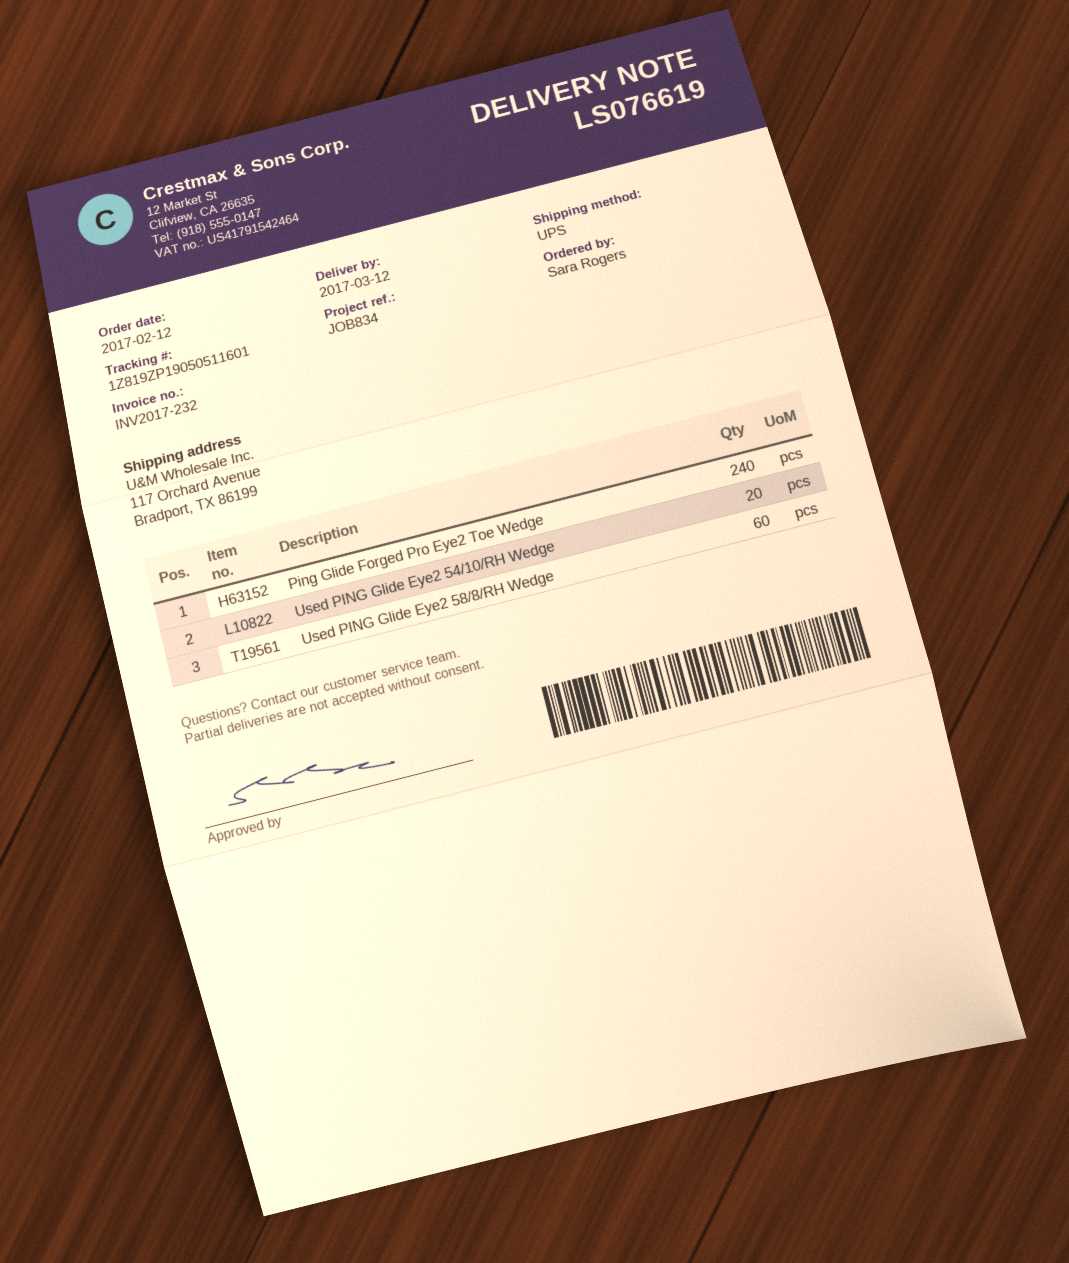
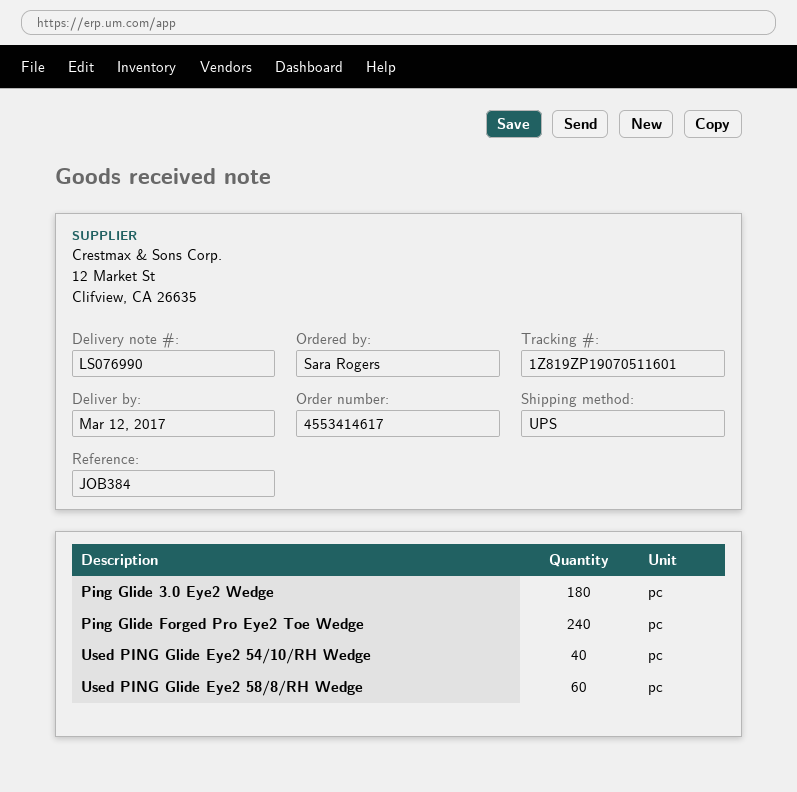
delivery note number: LS076619 -> LS076990
reference: JOB834 -> JOB384
tracking number: 1Z819ZP19050511601 -> 1Z819ZP19070511601
Used PING Glide Eye2 54/10/RH Wedge: 20 -> 40
Ping Glide 3.0 Eye2 Wedge: none -> 180

